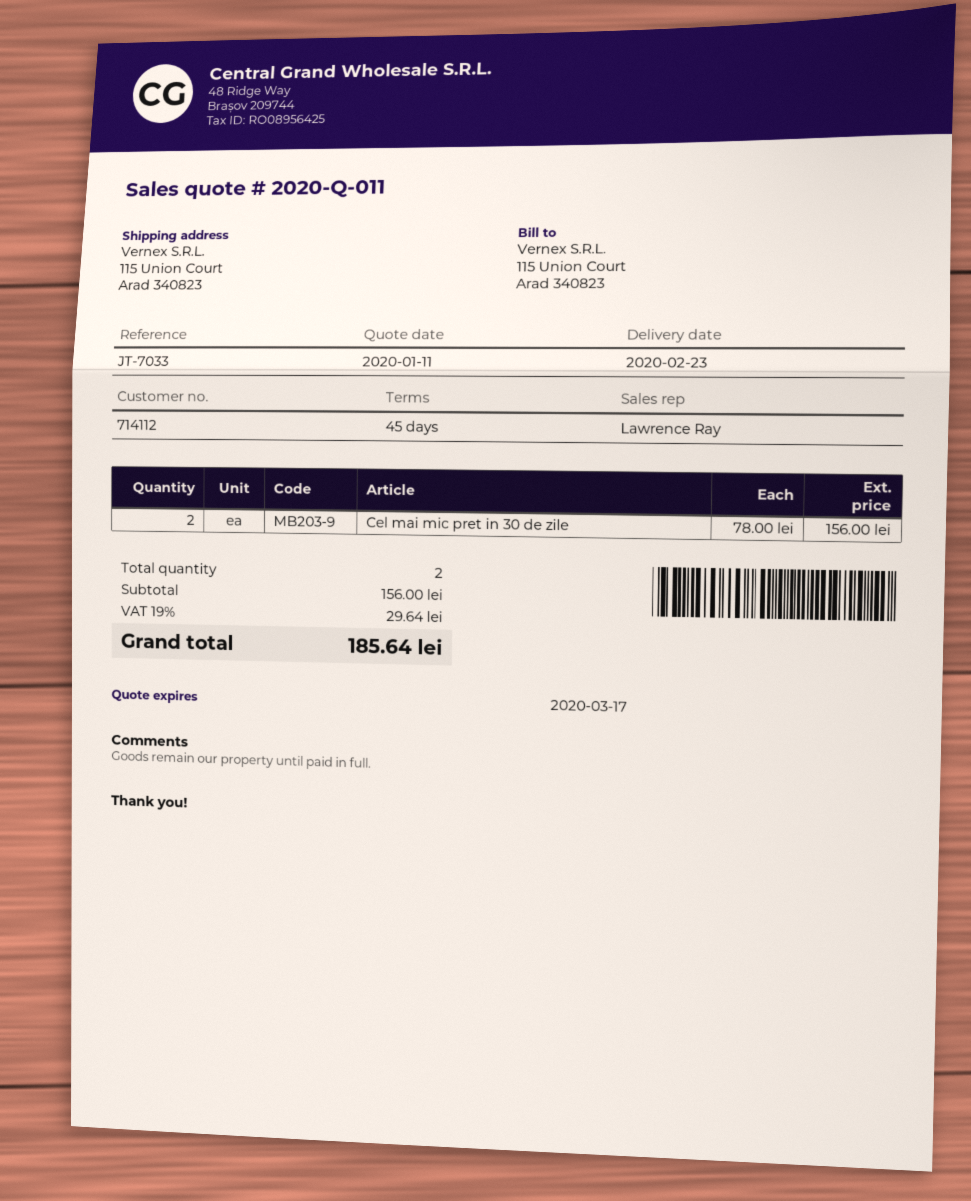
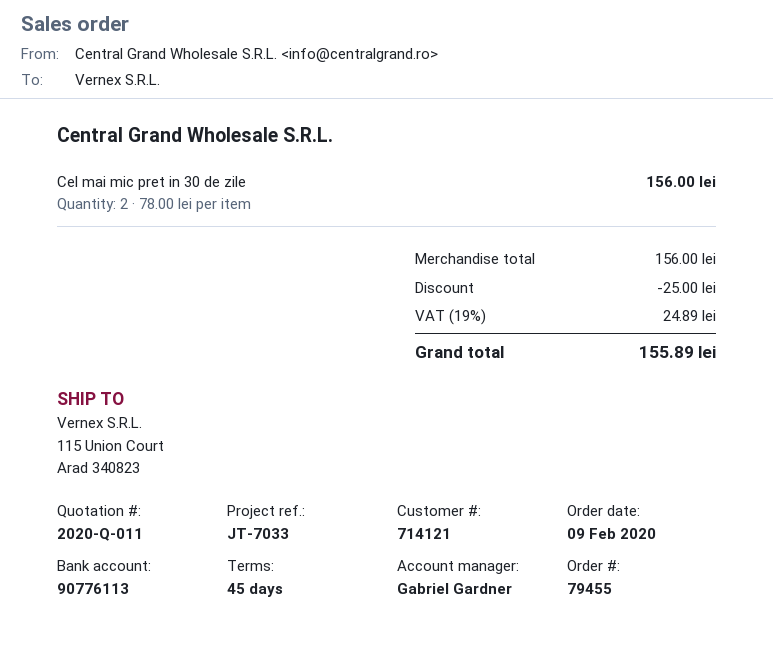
customer number: 714112 -> 714121
sales rep: Lawrence Ray -> Gabriel Gardner
discount: none -> 25.00
tax: 19% = 29.64 -> 19% = 24.89
total: 185.64 -> 155.89

